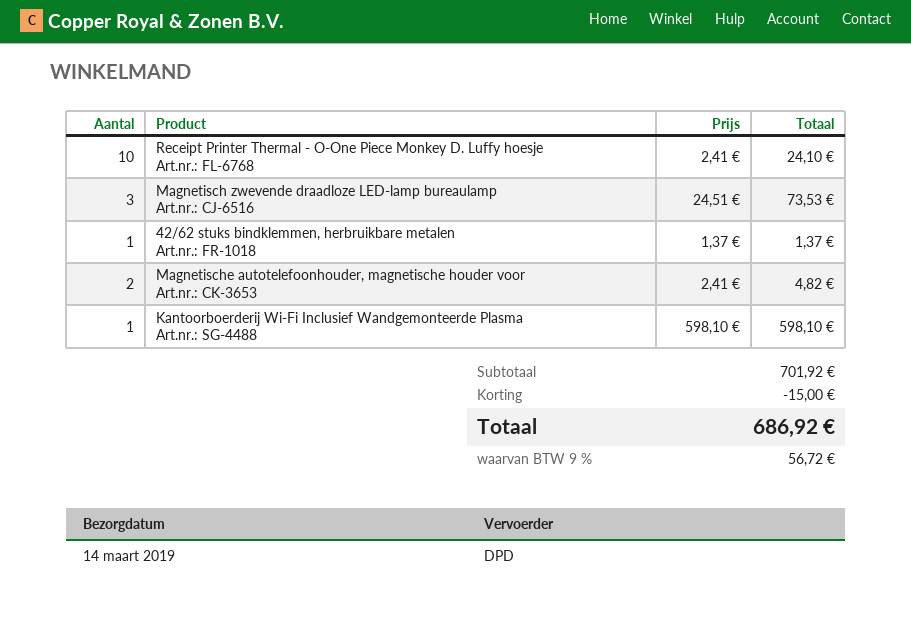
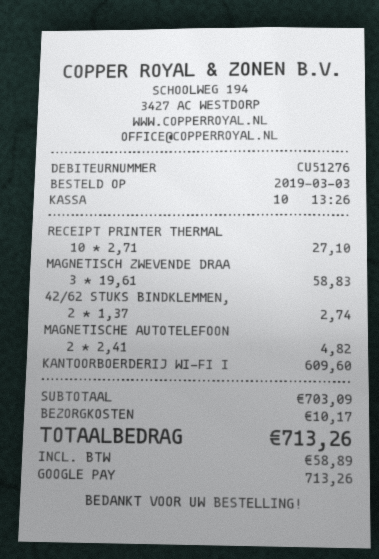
Receipt Printer Thermal - O-One Piece Monkey D. Luffy hoesje: 10 x 2.41 = 24.10 -> 10 x 2.71 = 27.10
Magnetisch zwevende draadloze LED-lamp bureaulamp: 3 x 24.51 = 73.53 -> 3 x 19.61 = 58.83
42/62 stuks bindklemmen, herbruikbare metalen: 1 x 1.37 = 1.37 -> 2 x 1.37 = 2.74
Kantoorboerderij Wi-Fi Inclusief Wandgemonteerde Plasma: 1 x 598.10 = 598.10 -> 1 x 609.60 = 609.60
subtotal: 701.92 -> 703.09
discount: 15.00 -> none
shipping: none -> 10.17
tax: 56.72 -> 58.89
total: 686.92 -> 713.26

